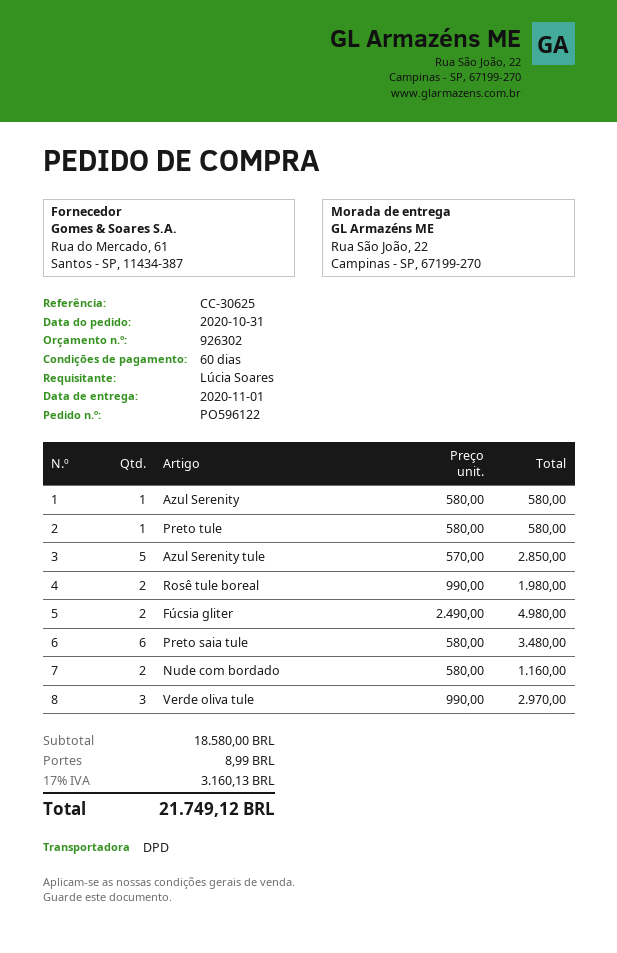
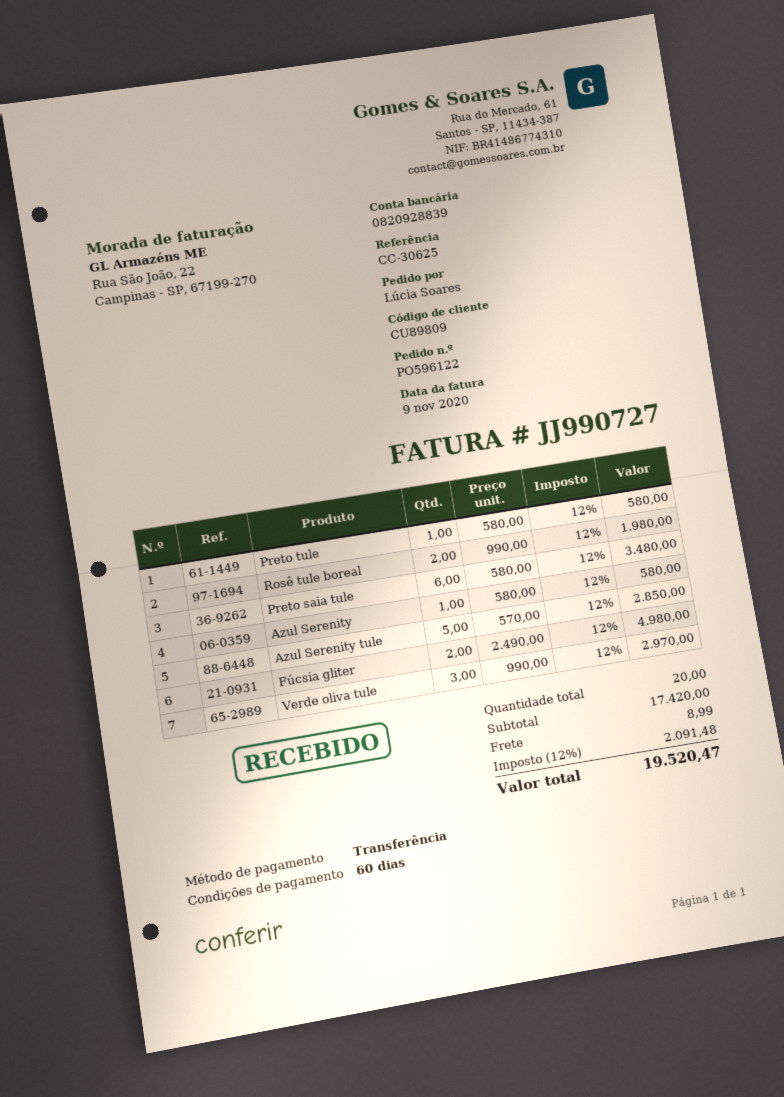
Nude com bordado: 2 x 580.00 = 1160.00 -> none
subtotal: 18580.00 -> 17420.00
tax: 17% = 3160.13 -> 12% = 2091.48
total: 21749.12 -> 19520.47

